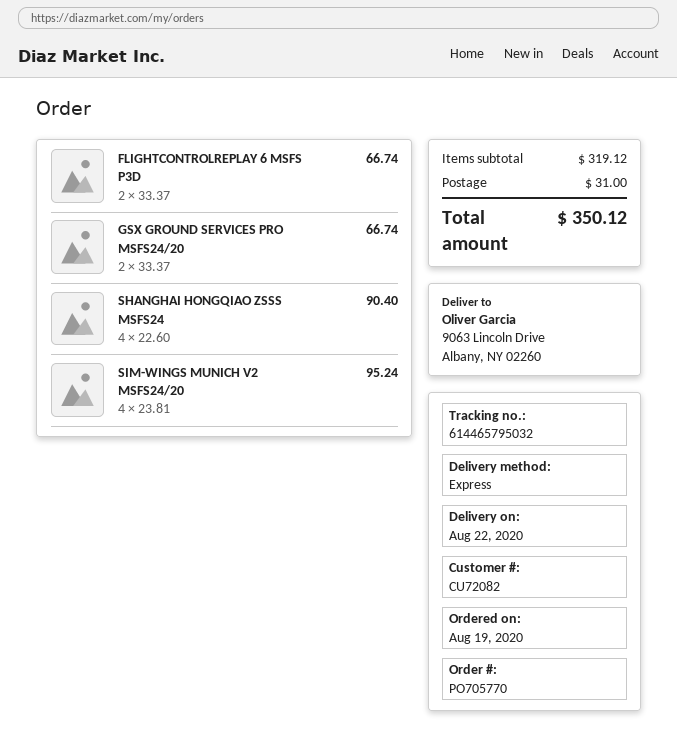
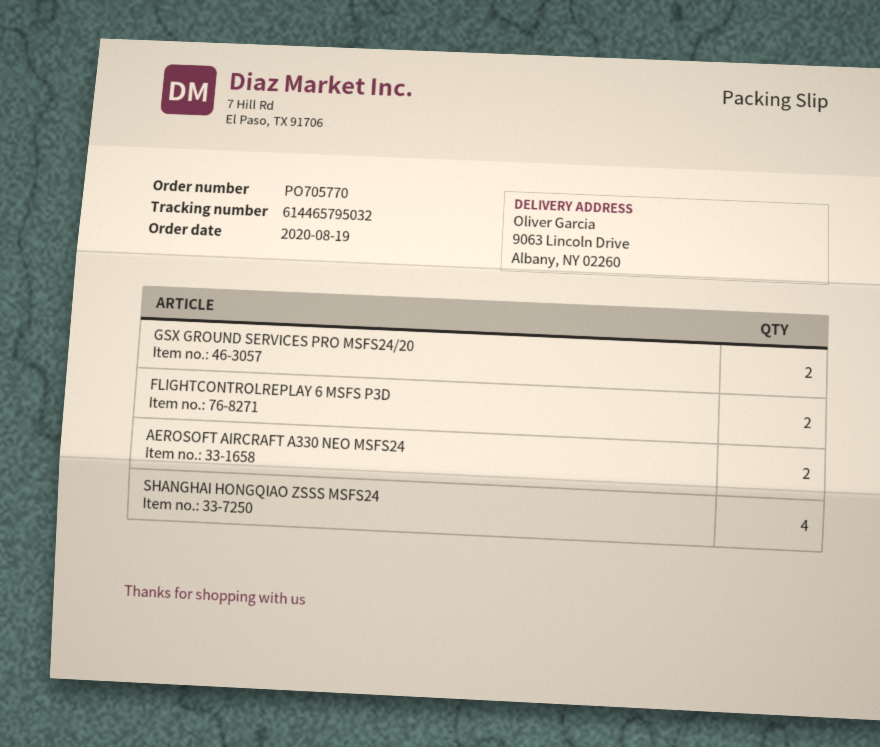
SIM-WINGS MUNICH V2 MSFS24/20: 4 -> none
AEROSOFT AIRCRAFT A330 NEO MSFS24: none -> 2

